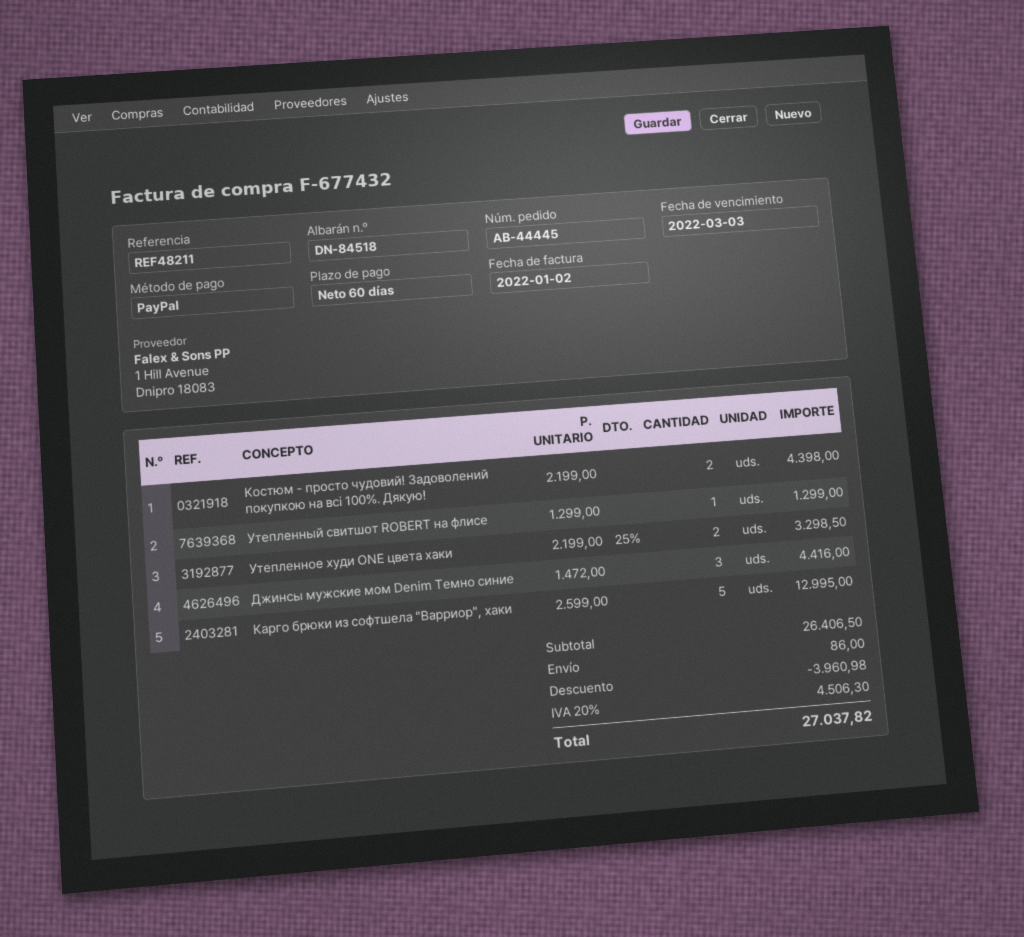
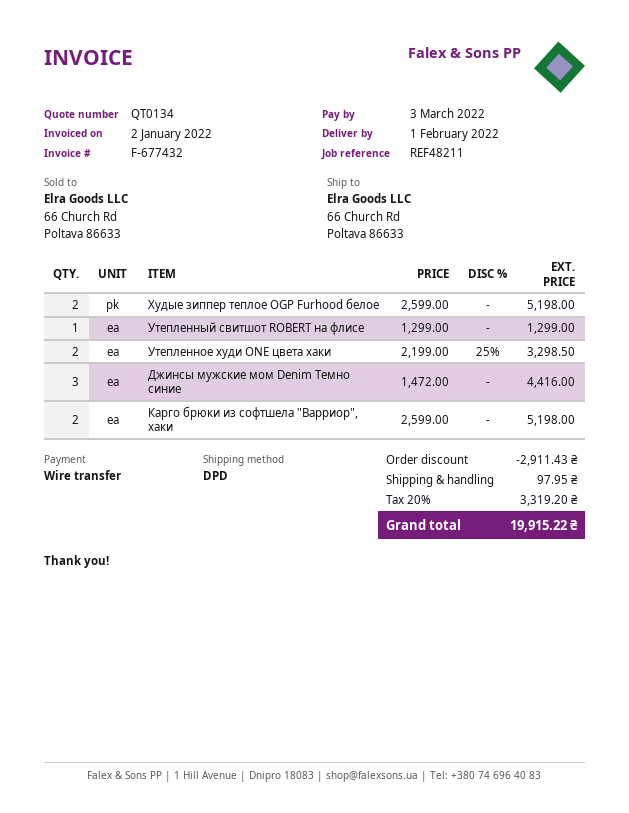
payment method: PayPal -> bank transfer
Костюм - просто чудовий! Задоволений покупкою на всі 100%. Дякую!: 2 x 2199.00 = 4398.00 -> none
Карго брюки из софтшела "Варриор", хаки: 5 x 2599.00 = 12995.00 -> 2 x 2599.00 = 5198.00
Худые зиппер теплое OGP Furhood белое: none -> 2 x 2599.00 = 5198.00
discount: 3960.98 -> 2911.43
shipping: 86.00 -> 97.95
tax: 20% = 4506.30 -> 20% = 3319.20
total: 27037.82 -> 19915.22

